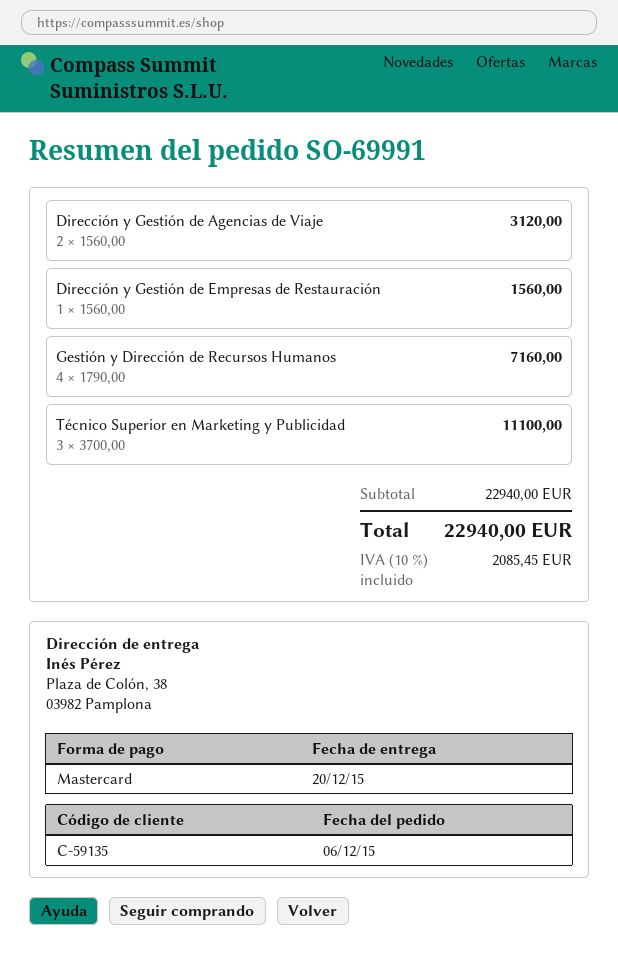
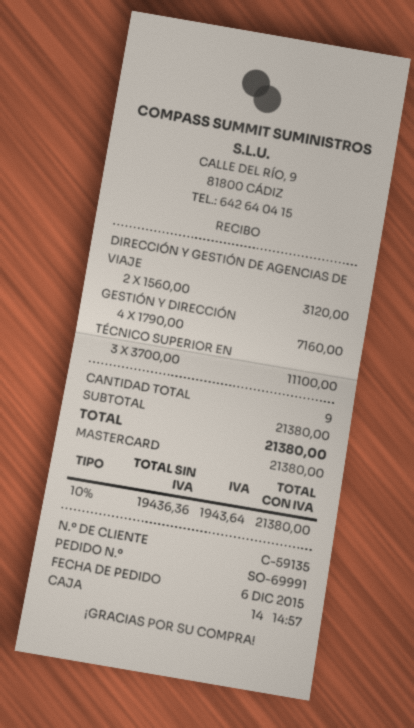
Dirección y Gestión de Empresas de Restauración: 1 x 1560.00 = 1560.00 -> none
subtotal: 22940.00 -> 21380.00
tax: 10% = 2085.45 -> 10% = 1943.64
total: 22940.00 -> 21380.00

